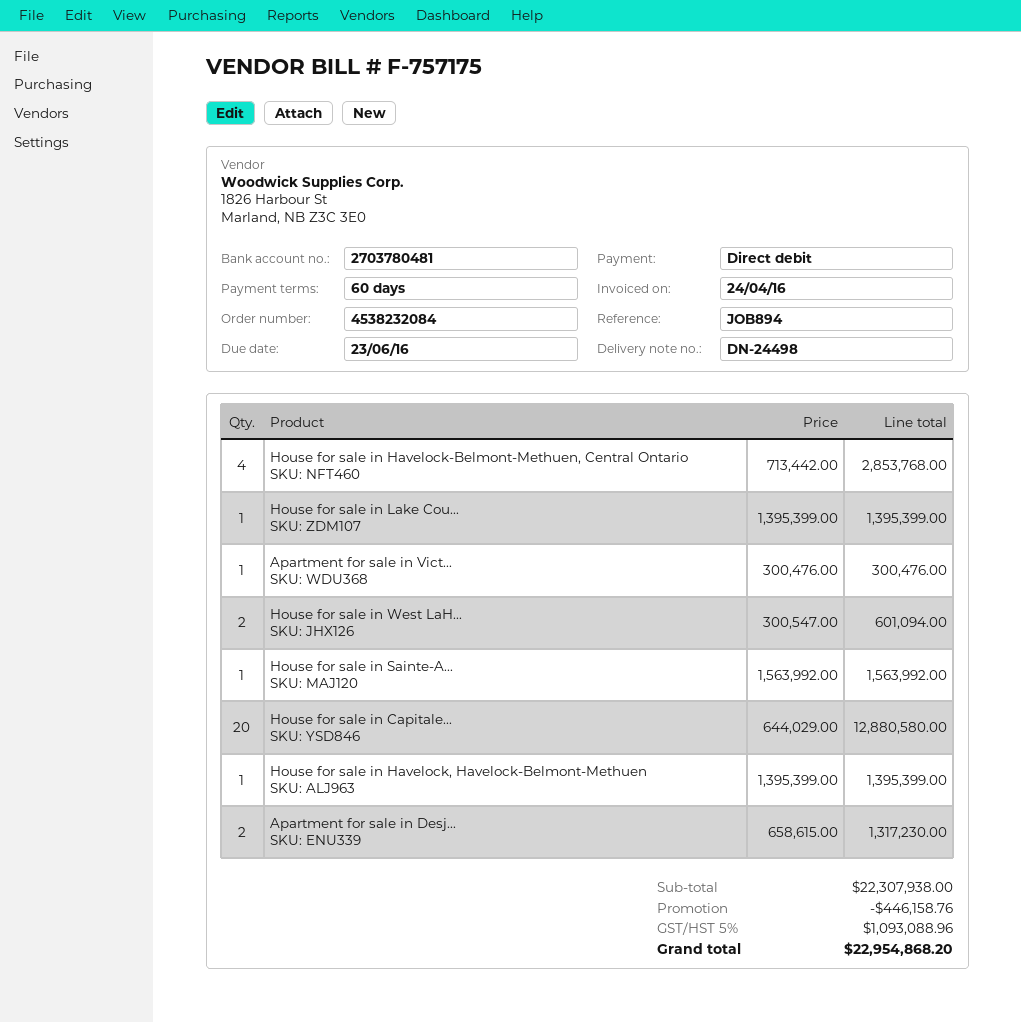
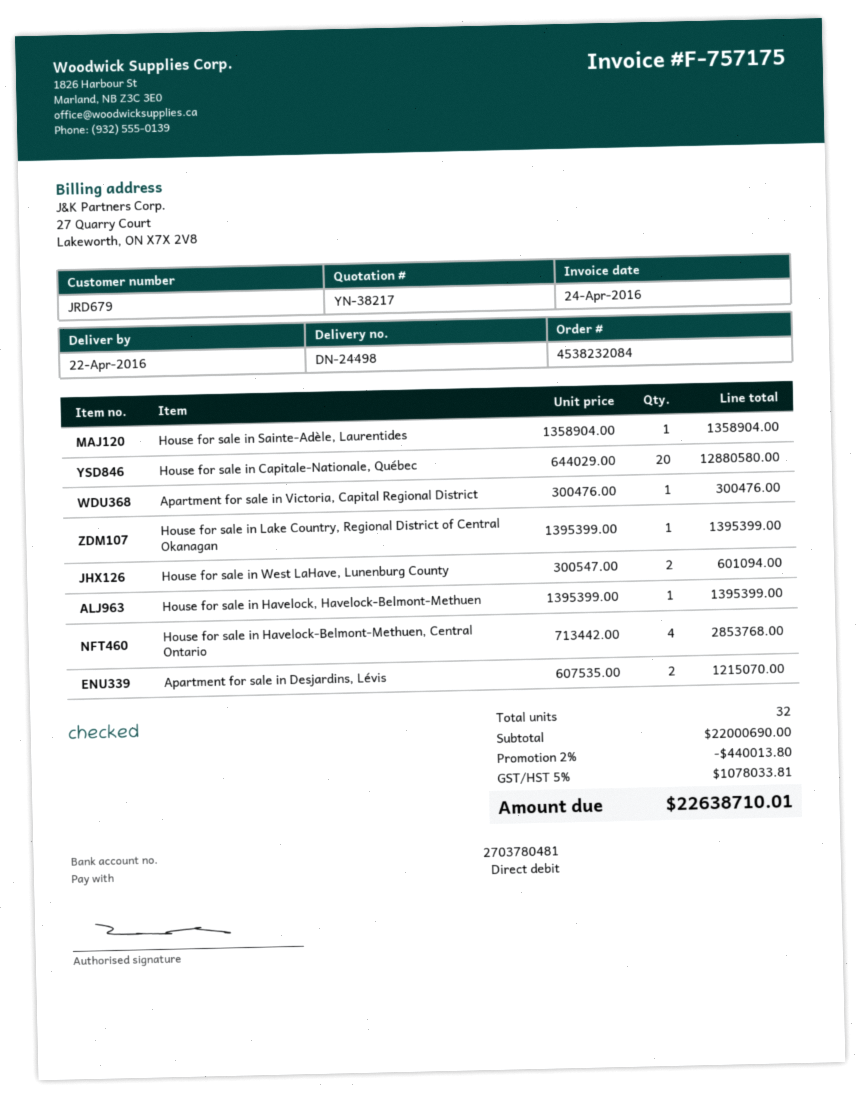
House for sale in Sainte-A...: 1 x 1563992.00 = 1563992.00 -> 1 x 1358904.00 = 1358904.00
Apartment for sale in Desj...: 2 x 658615.00 = 1317230.00 -> 2 x 607535.00 = 1215070.00
subtotal: 22307938.00 -> 22000690.00
discount: 446158.76 -> 440013.80
tax: 5% = 1093088.96 -> 5% = 1078033.81
total: 22954868.20 -> 22638710.01

